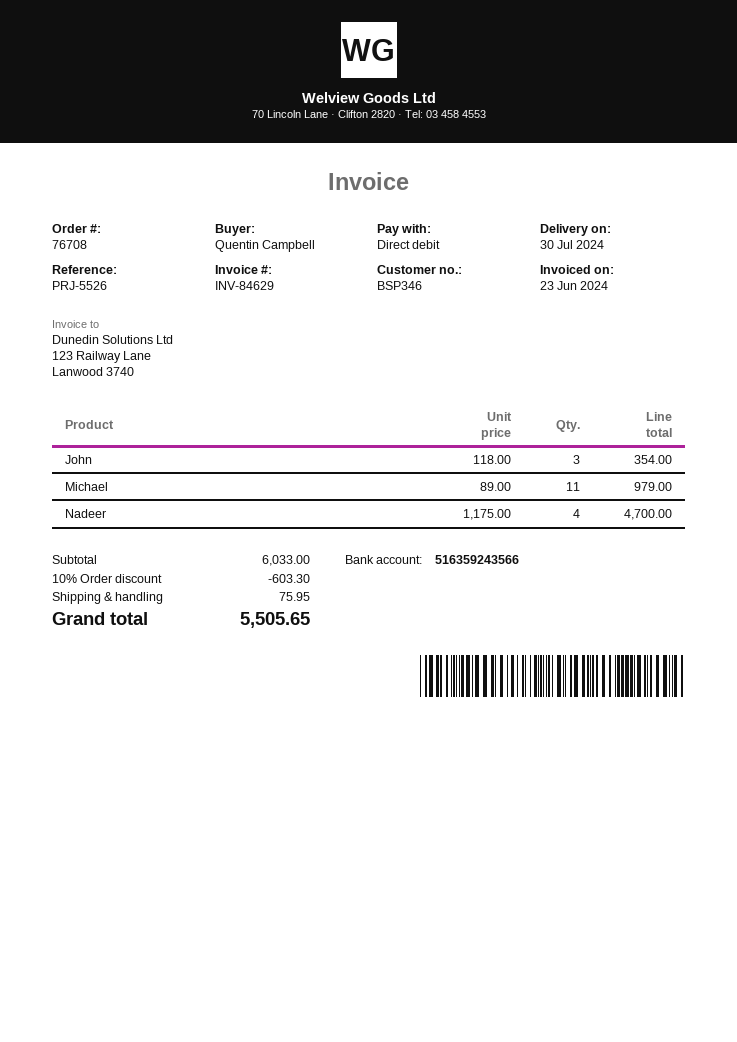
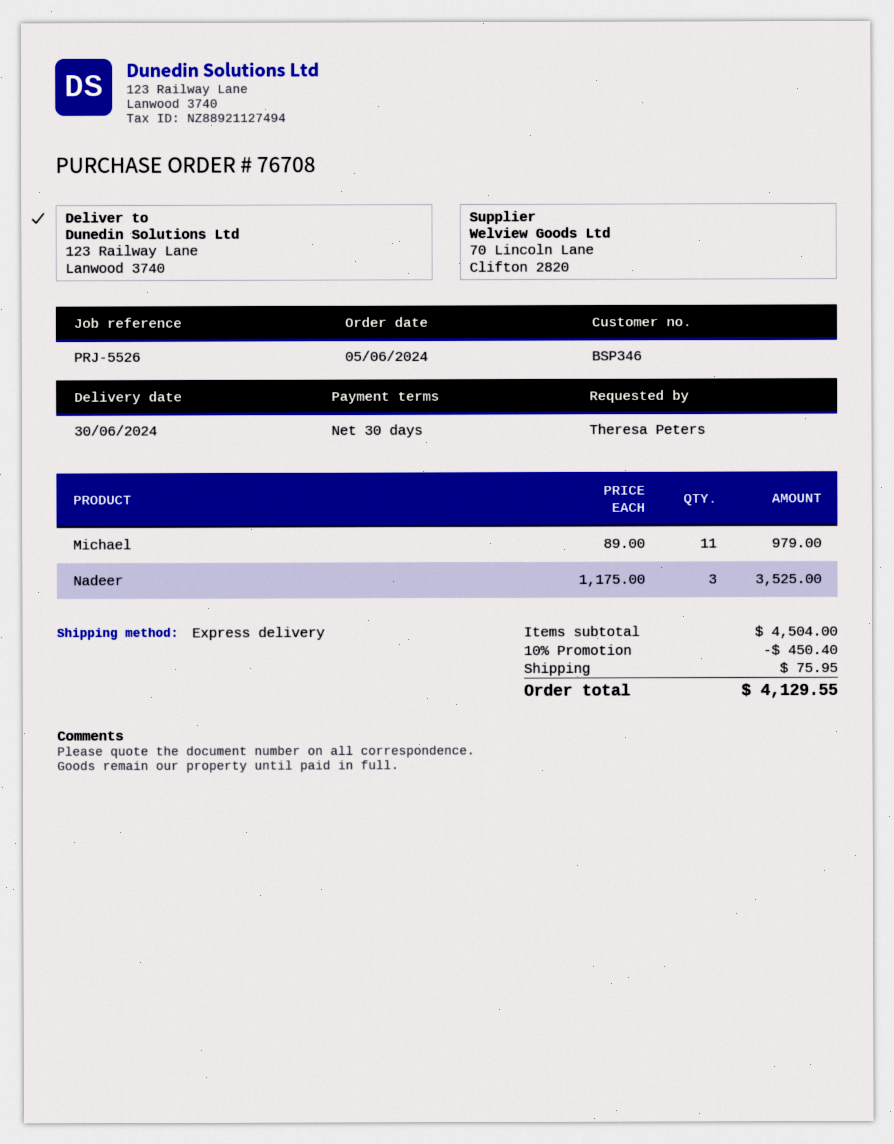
delivery date: 2024-07-30 -> 2024-06-30
ordered by: Quentin Campbell -> Theresa Peters
John: 3 x 118.00 = 354.00 -> none
Nadeer: 4 x 1175.00 = 4700.00 -> 3 x 1175.00 = 3525.00
subtotal: 6033.00 -> 4504.00
discount: 10% = 603.30 -> 10% = 450.40
total: 5505.65 -> 4129.55

